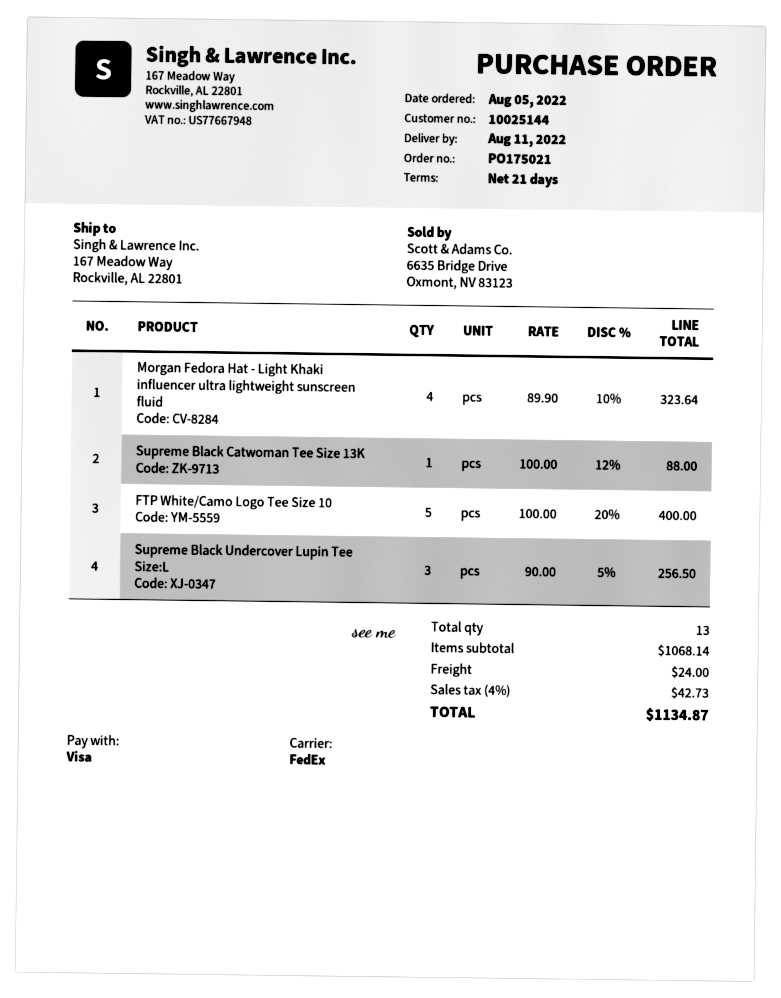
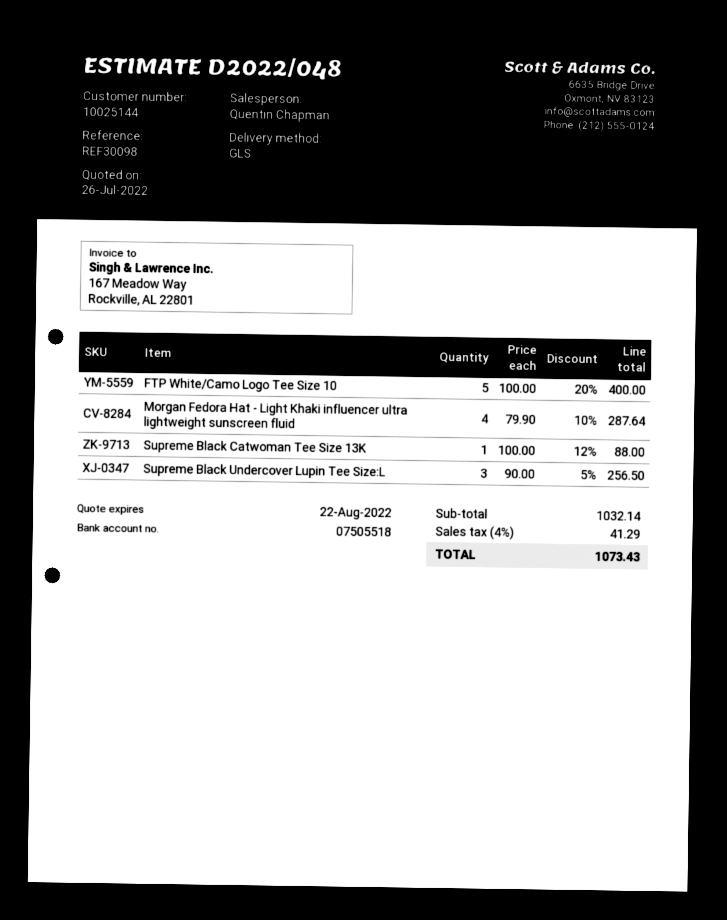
shipping method: FedEx -> GLS
Morgan Fedora Hat - Light Khaki influencer ultra lightweight sunscreen fluid: 4 x 89.90 - 10% = 323.64 -> 4 x 79.90 - 10% = 287.64
subtotal: 1068.14 -> 1032.14
shipping: 24.00 -> none
tax: 4% = 42.73 -> 4% = 41.29
total: 1134.87 -> 1073.43

